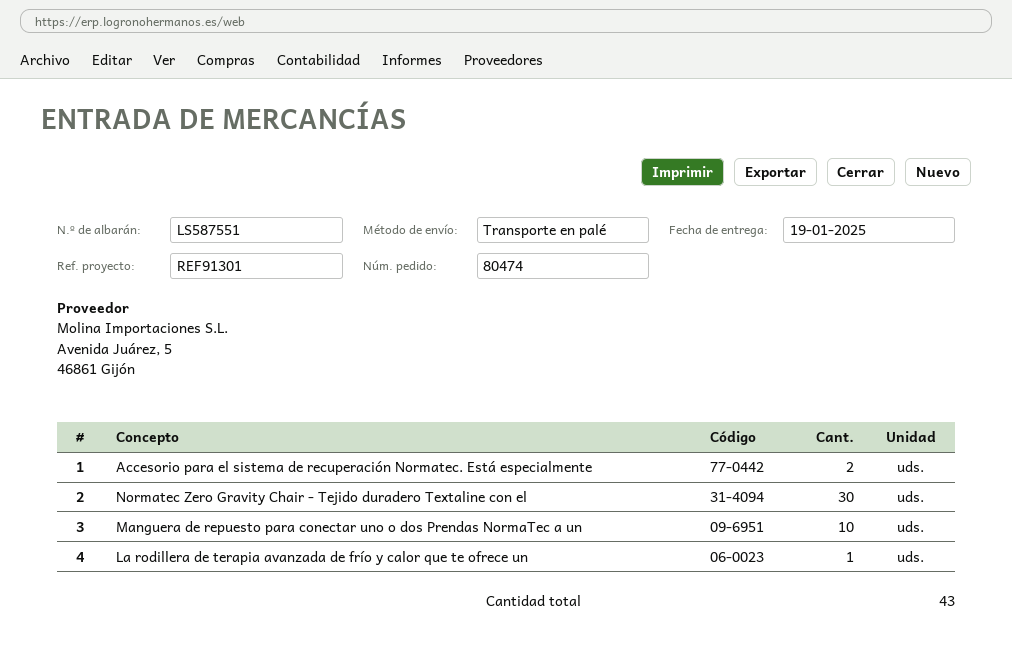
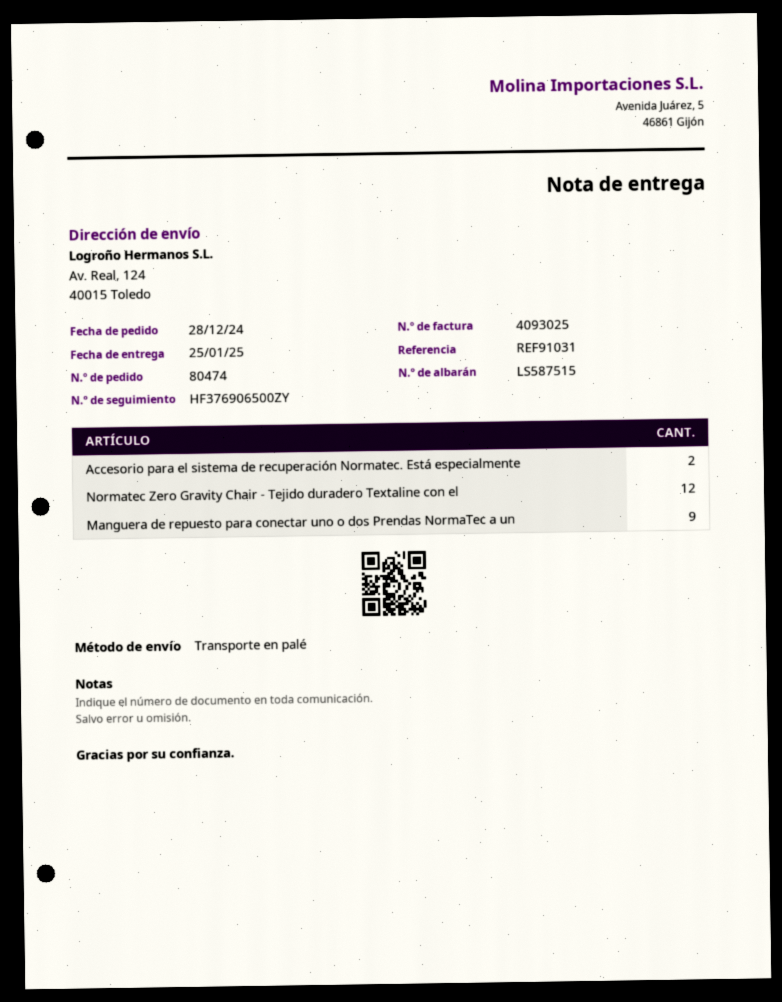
delivery note number: LS587551 -> LS587515
delivery date: 2025-01-19 -> 2025-01-25
reference: REF91301 -> REF91031
Normatec Zero Gravity Chair - Tejido duradero Textaline con el: 30 -> 12
Manguera de repuesto para conectar uno o dos Prendas NormaTec a un: 10 -> 9
La rodillera de terapia avanzada de frío y calor que te ofrece un: 1 -> none

